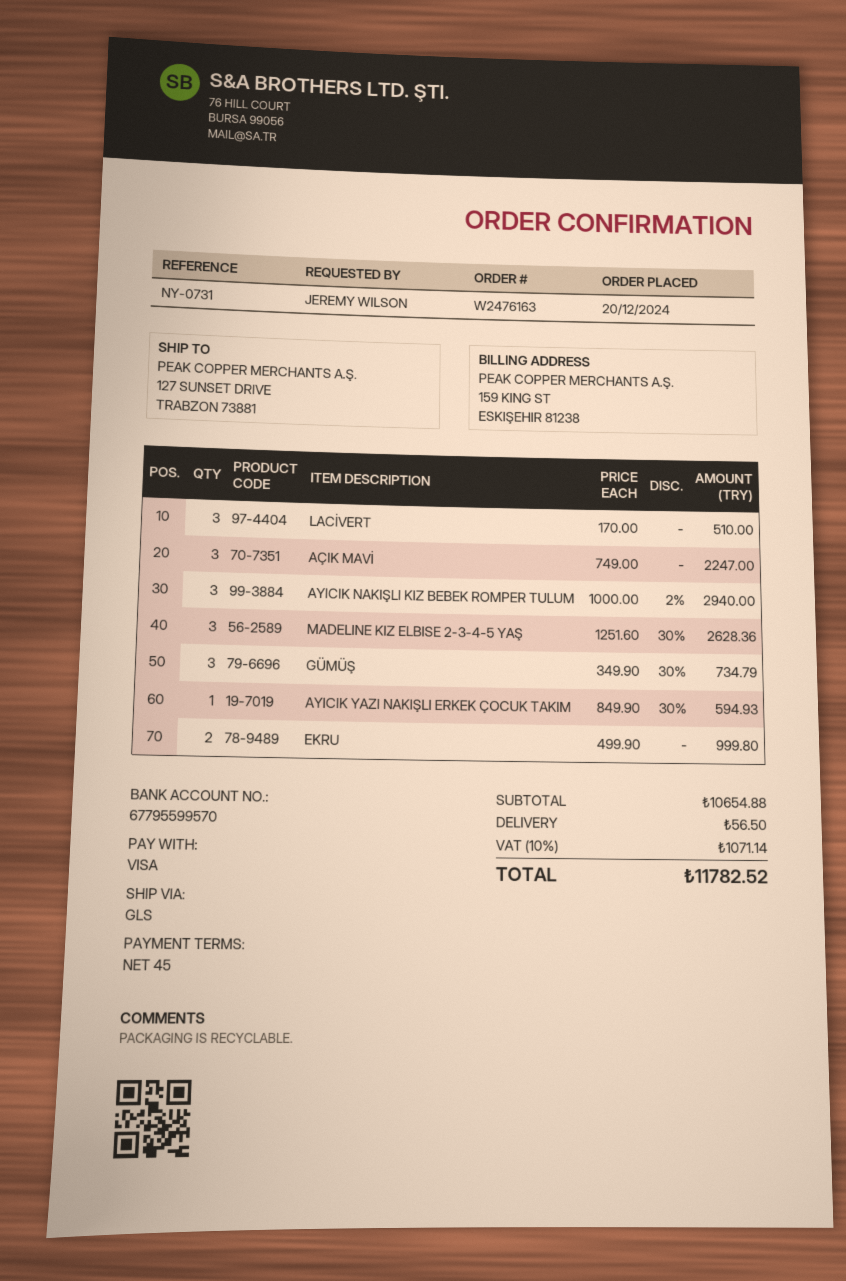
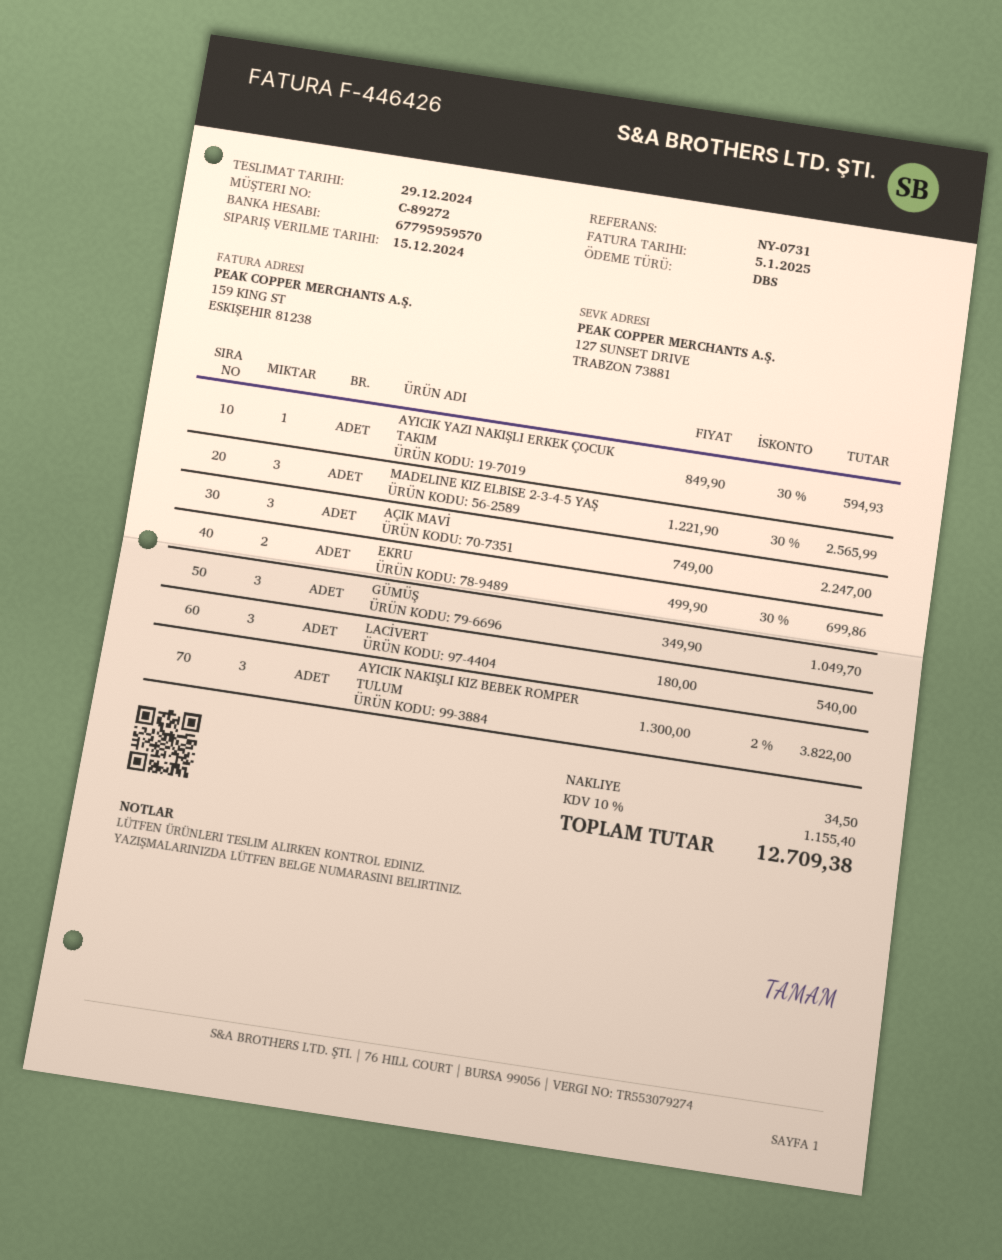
order date: 2024-12-20 -> 2024-12-15
payment method: Visa -> direct debit
bank account: 67795599570 -> 67795959570
LACİVERT: 3 x 170.00 = 510.00 -> 3 x 180.00 = 540.00
AYICIK NAKIŞLI KIZ BEBEK ROMPER TULUM: 3 x 1000.00 - 2% = 2940.00 -> 3 x 1300.00 - 2% = 3822.00
MADELINE KIZ ELBISE 2-3-4-5 YAŞ: 3 x 1251.60 - 30% = 2628.36 -> 3 x 1221.90 - 30% = 2565.99
GÜMÜŞ: 3 x 349.90 - 30% = 734.79 -> 3 x 349.90 = 1049.70
EKRU: 2 x 499.90 = 999.80 -> 2 x 499.90 - 30% = 699.86
shipping: 56.50 -> 34.50
tax: 10% = 1071.14 -> 10% = 1155.40
total: 11782.52 -> 12709.38

